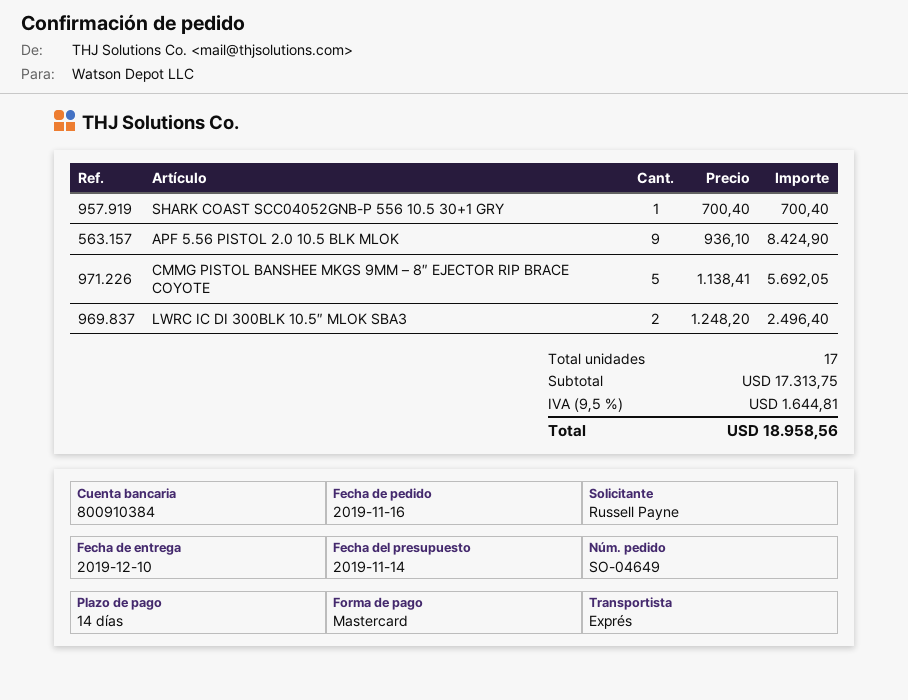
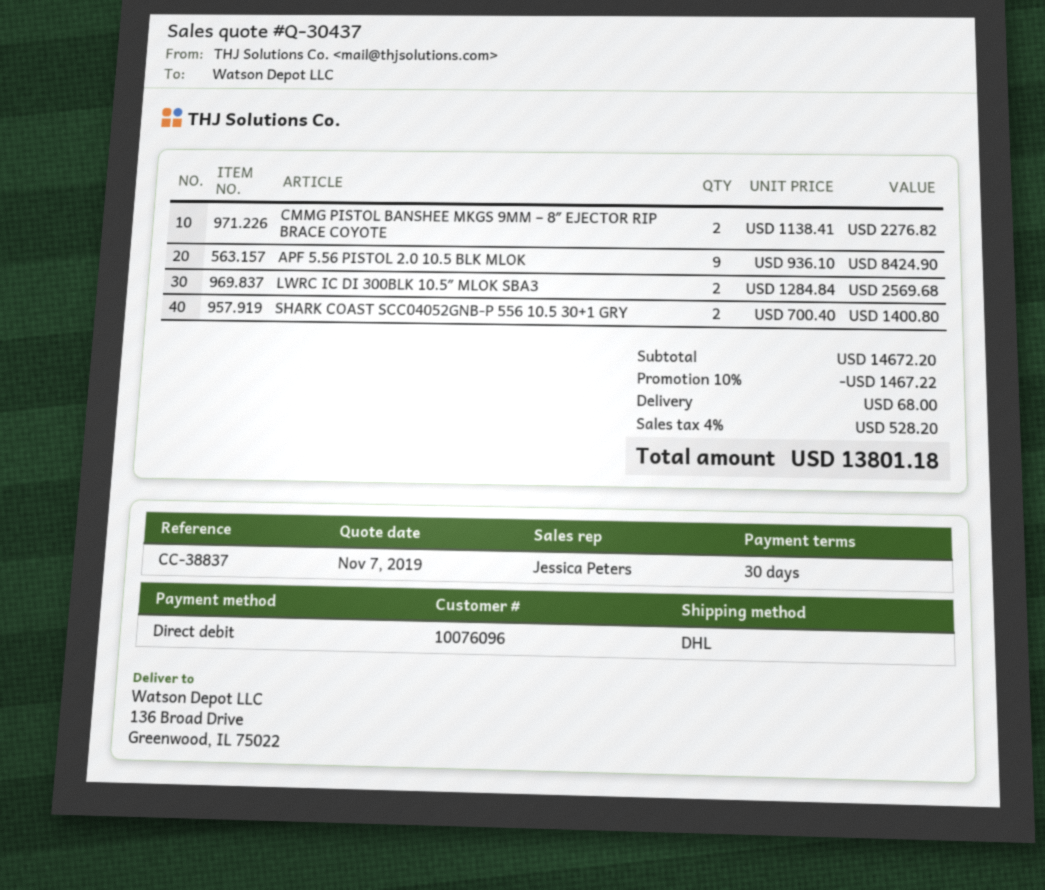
quote date: 2019-11-14 -> 2019-11-07
payment terms: 14 days -> 30 days
payment method: Mastercard -> direct debit
shipping method: express -> DHL
SHARK COAST SCC04052GNB-P 556 10.5 30+1 GRY: 1 x 700.40 = 700.40 -> 2 x 700.40 = 1400.80
CMMG PISTOL BANSHEE MKGS 9MM – 8″ EJECTOR RIP BRACE COYOTE: 5 x 1138.41 = 5692.05 -> 2 x 1138.41 = 2276.82
LWRC IC DI 300BLK 10.5″ MLOK SBA3: 2 x 1248.20 = 2496.40 -> 2 x 1284.84 = 2569.68
subtotal: 17313.75 -> 14672.20
discount: none -> 10% = 1467.22
shipping: none -> 68.00
tax: 9.5% = 1644.81 -> 4% = 528.20
total: 18958.56 -> 13801.18

